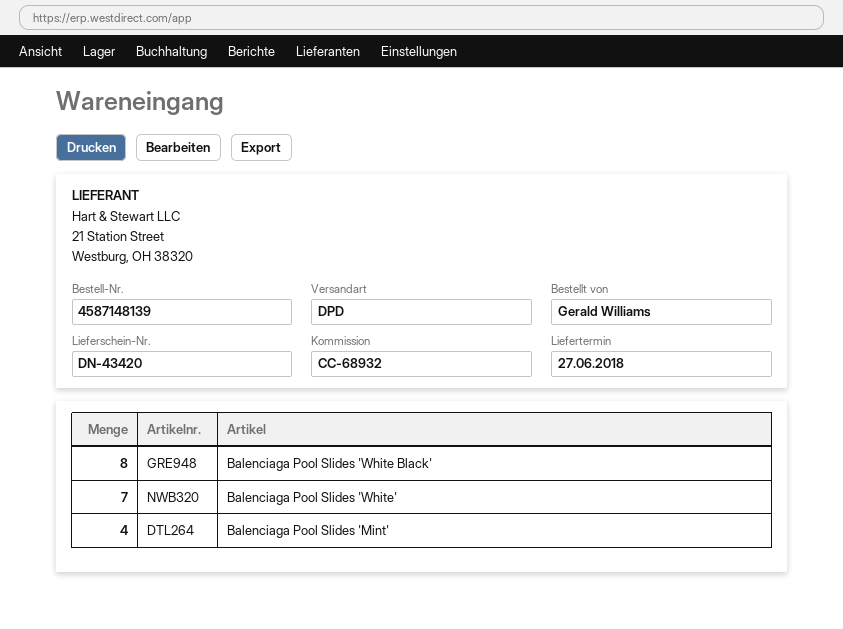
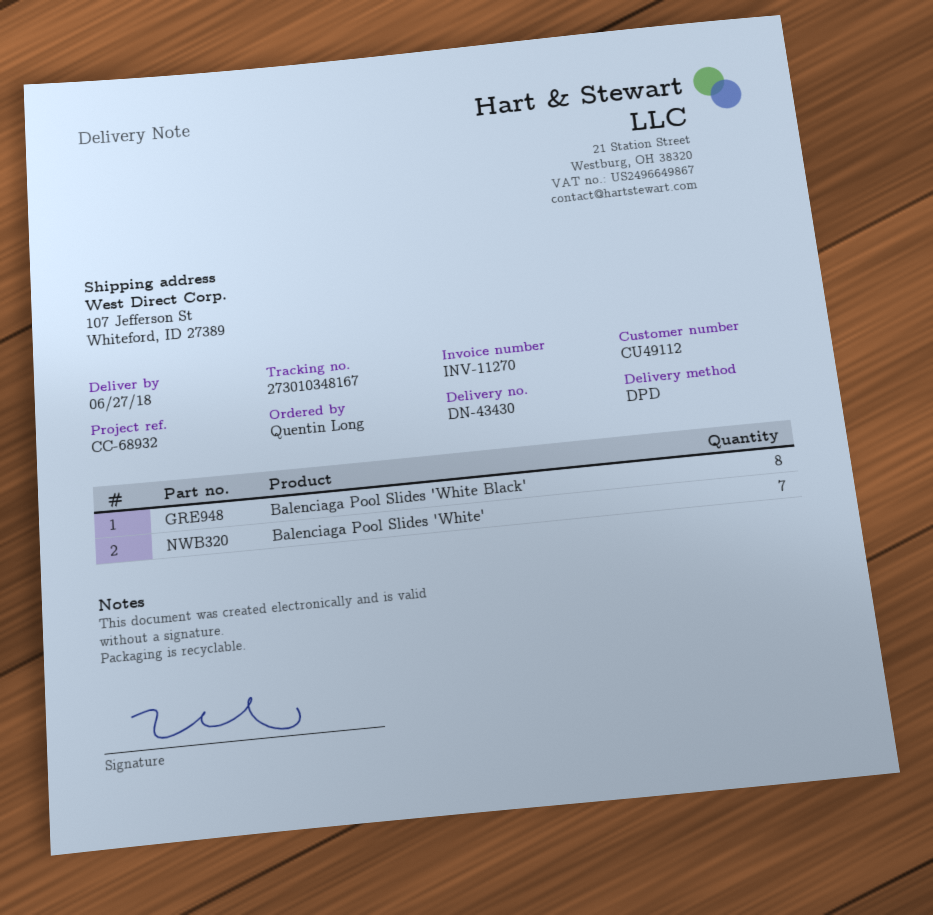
delivery note number: DN-43420 -> DN-43430
ordered by: Gerald Williams -> Quentin Long
Balenciaga Pool Slides 'Mint': 4 -> none

